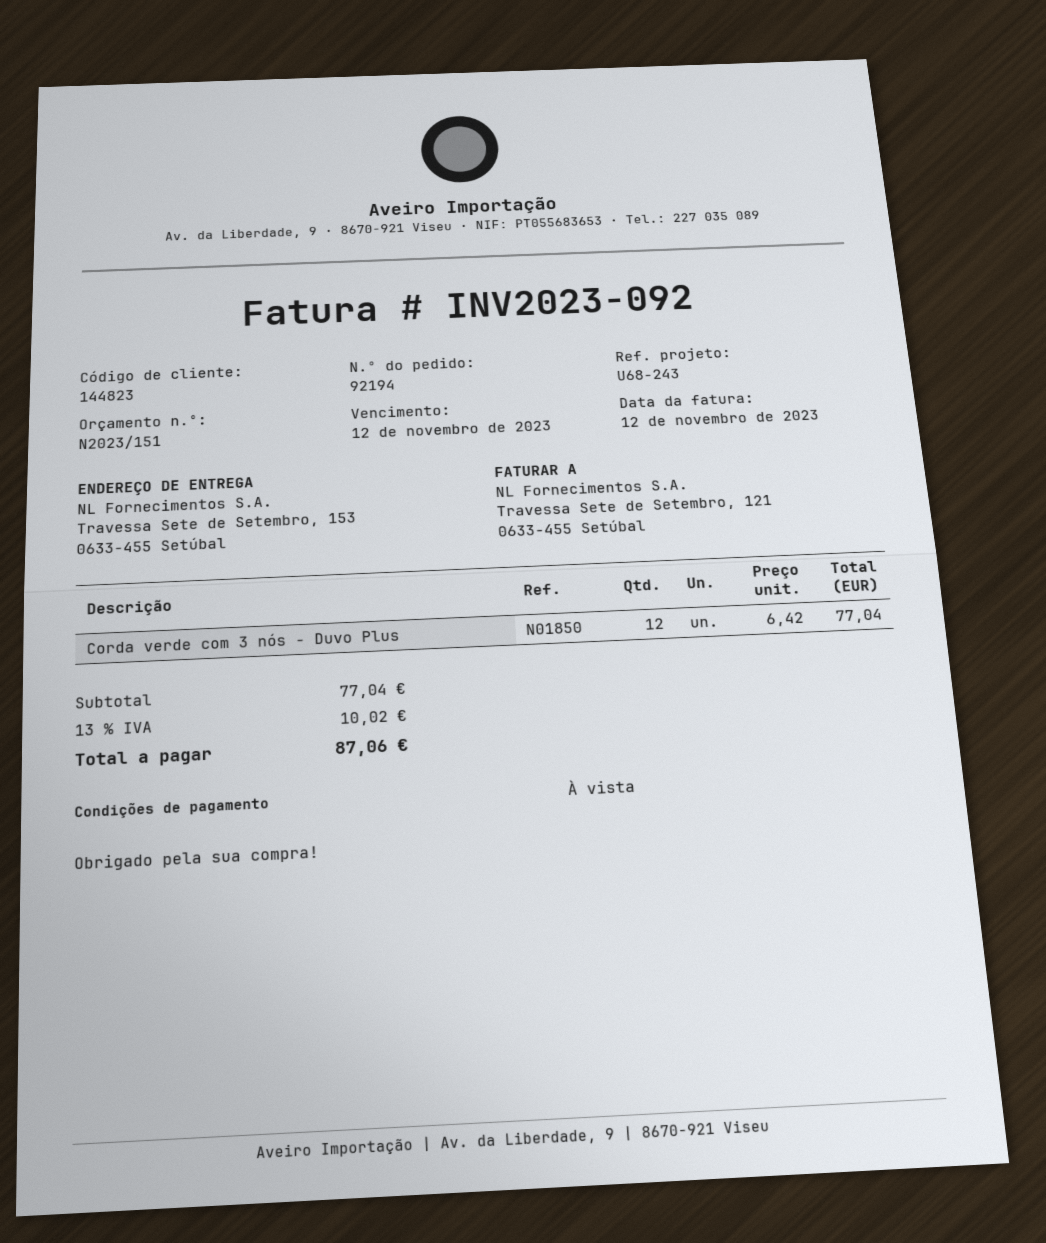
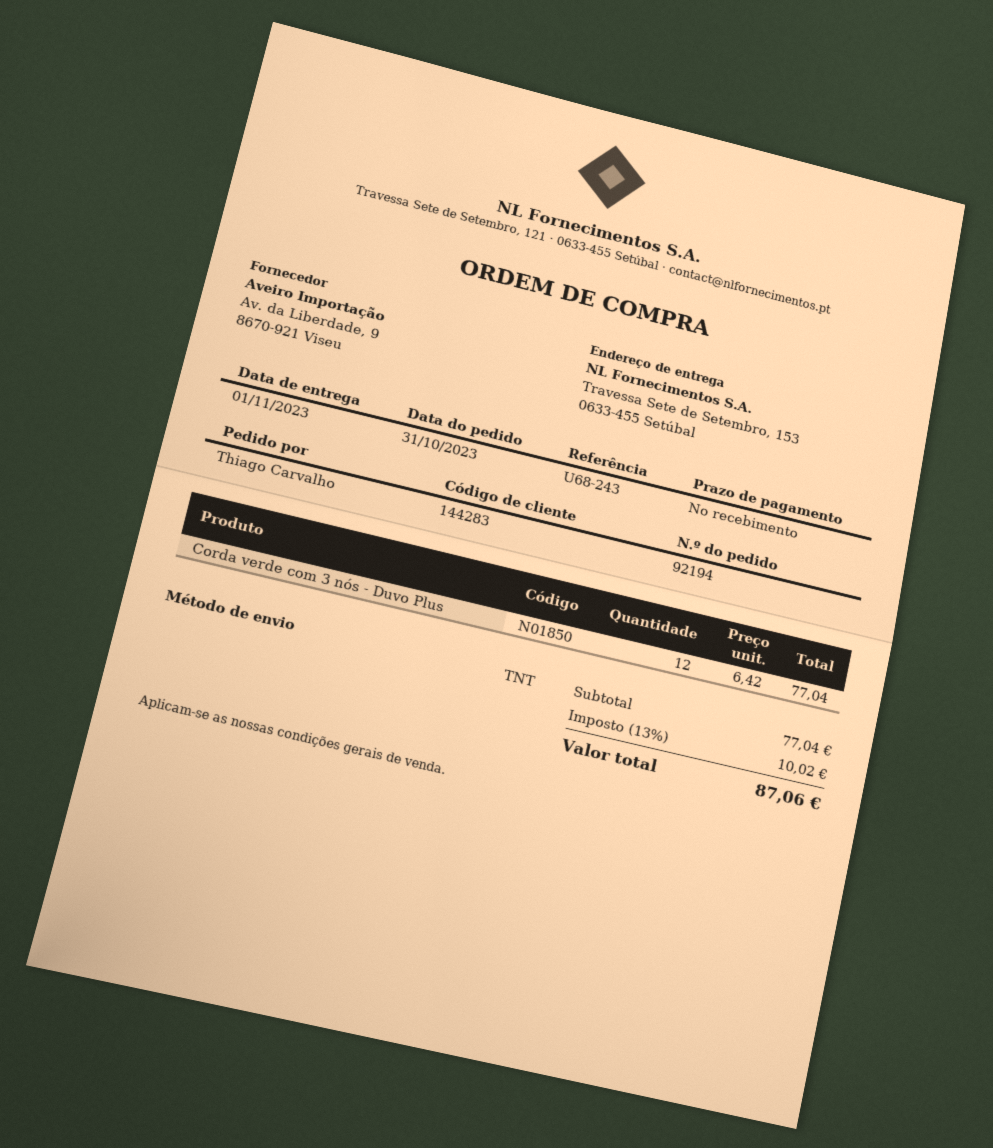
customer number: 144823 -> 144283

